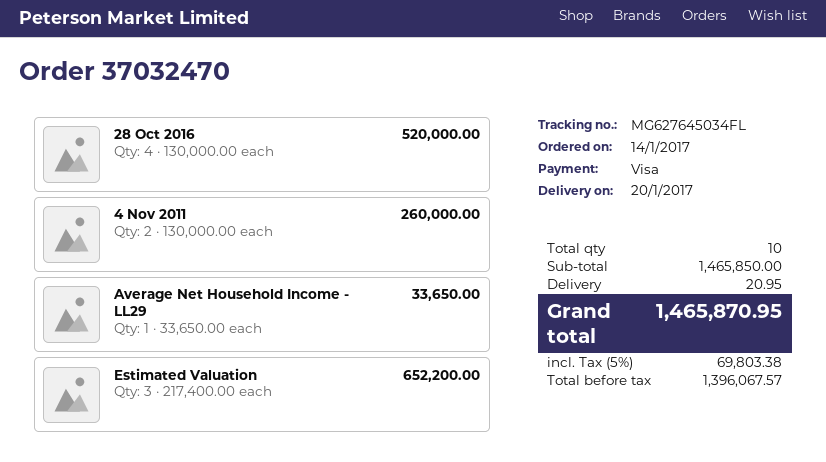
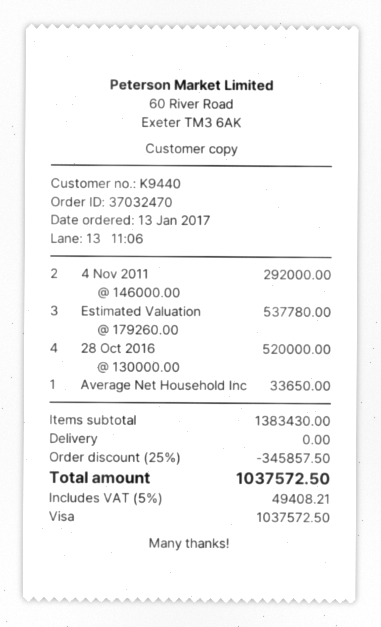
order date: 2017-01-14 -> 2017-01-13
4 Nov 2011: 2 x 130000.00 = 260000.00 -> 2 x 146000.00 = 292000.00
Estimated Valuation: 3 x 217400.00 = 652200.00 -> 3 x 179260.00 = 537780.00
subtotal: 1465850.00 -> 1383430.00
discount: none -> 25% = 345857.50
shipping: 20.95 -> 0.00
tax: 5% = 69803.38 -> 5% = 49408.21
total: 1465870.95 -> 1037572.50

